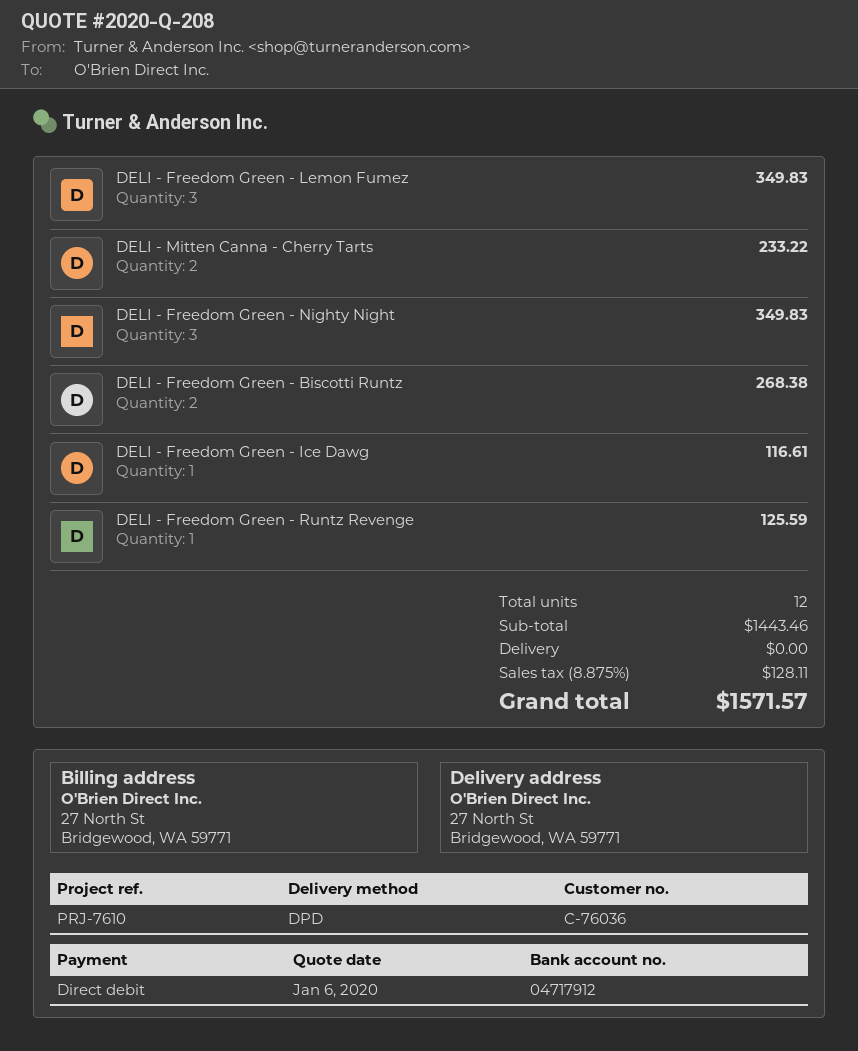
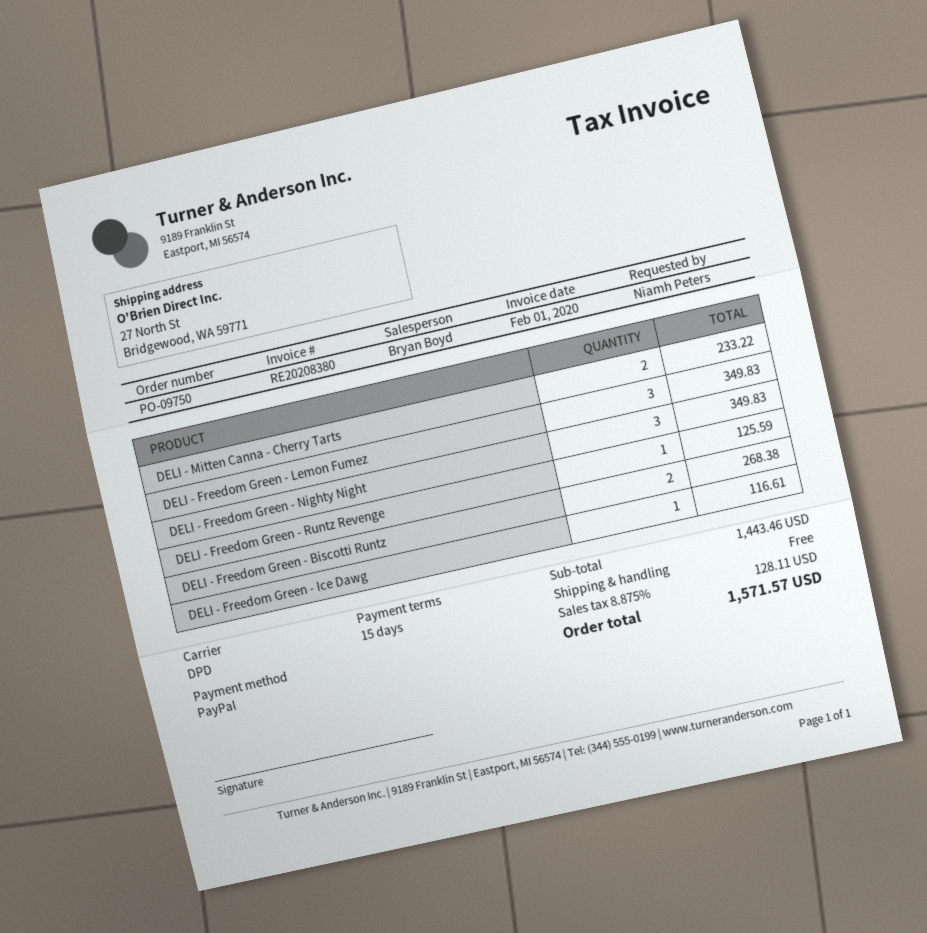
payment method: direct debit -> PayPal

